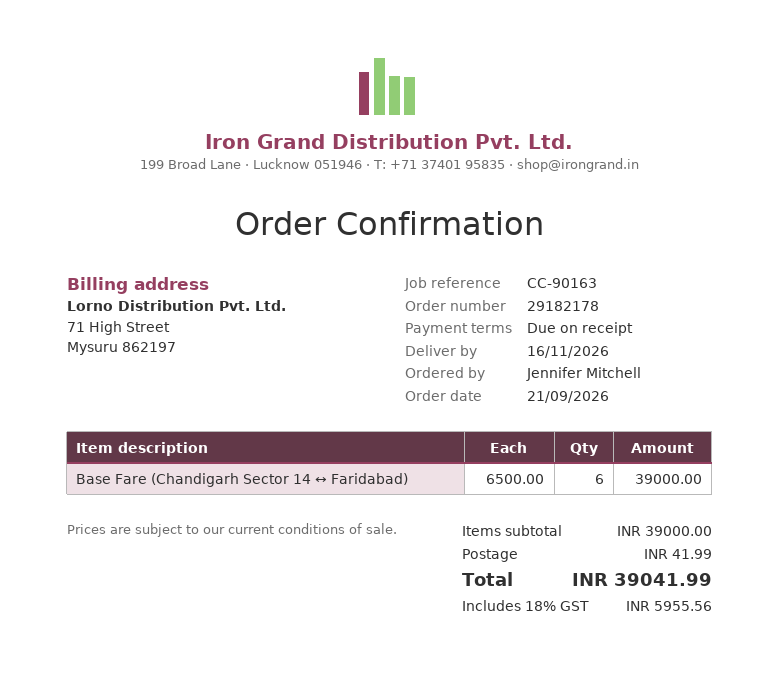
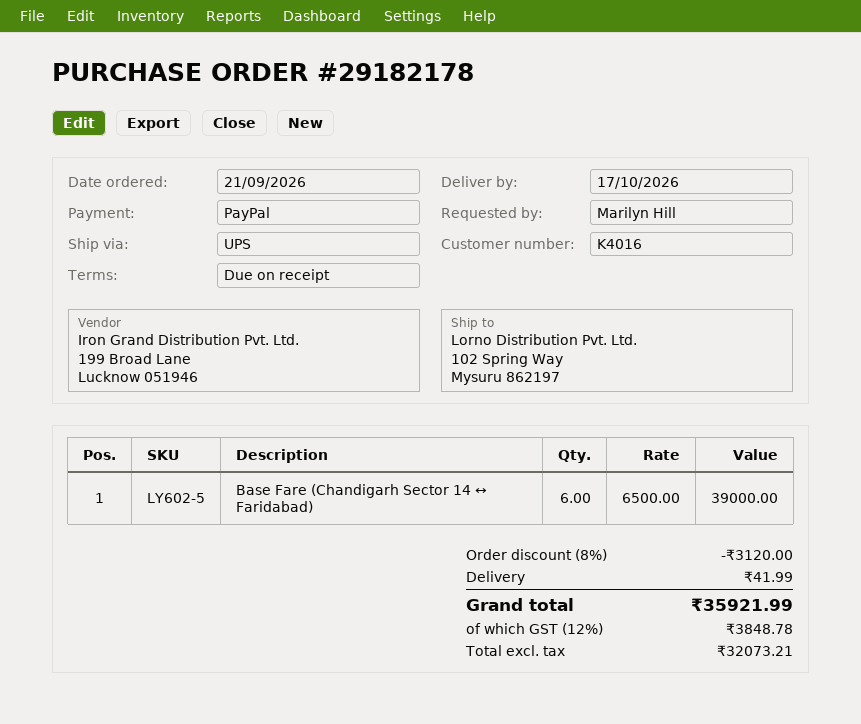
delivery date: 2026-11-16 -> 2026-10-17
ordered by: Jennifer Mitchell -> Marilyn Hill
discount: none -> 8% = 3120.00
tax: 18% = 5955.56 -> 12% = 3848.78
total: 39041.99 -> 35921.99

